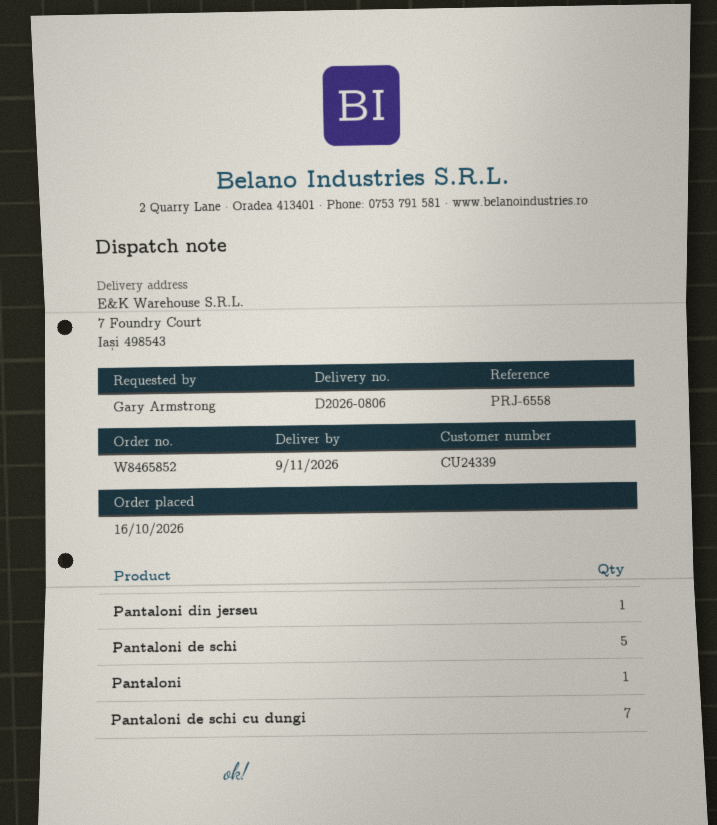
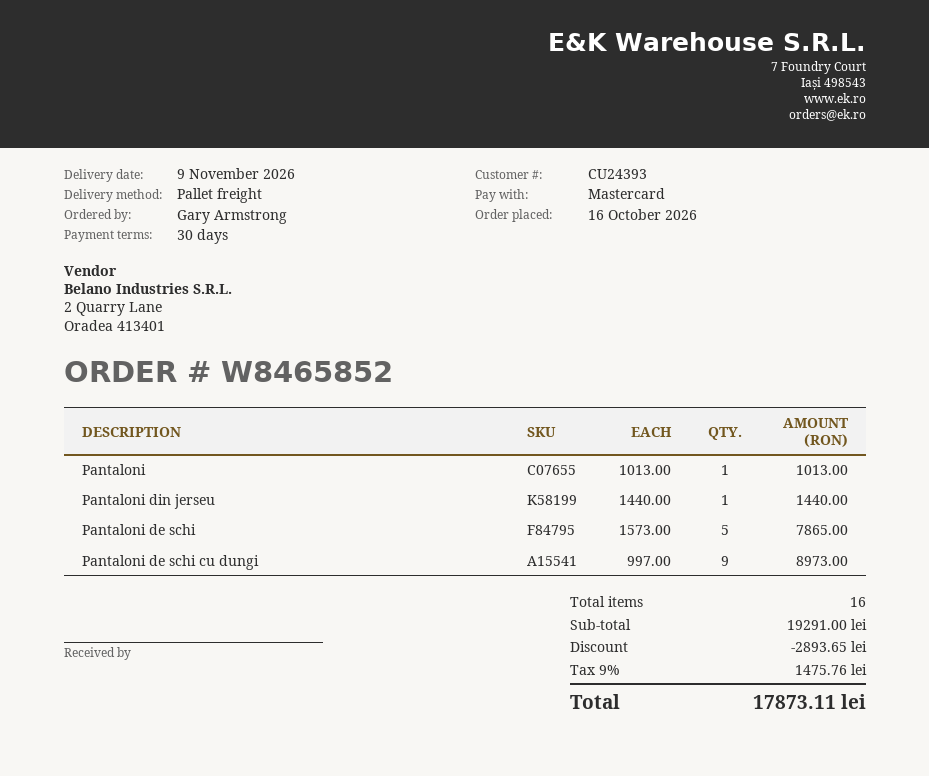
customer number: CU24339 -> CU24393
Pantaloni de schi cu dungi: 7 -> 9

